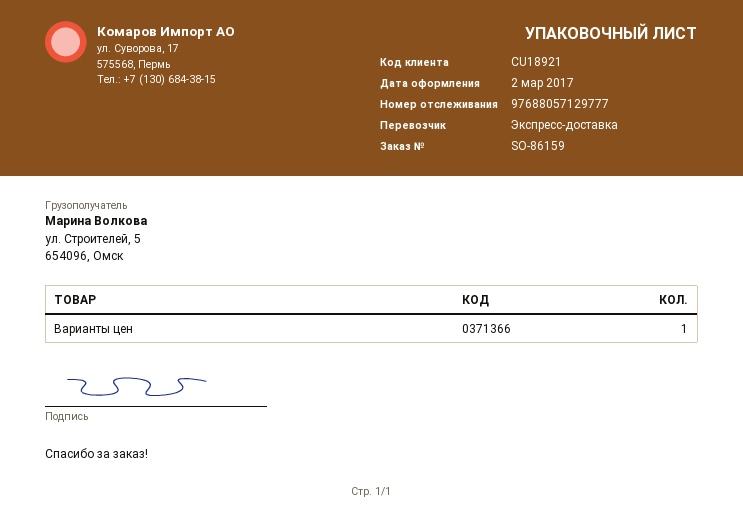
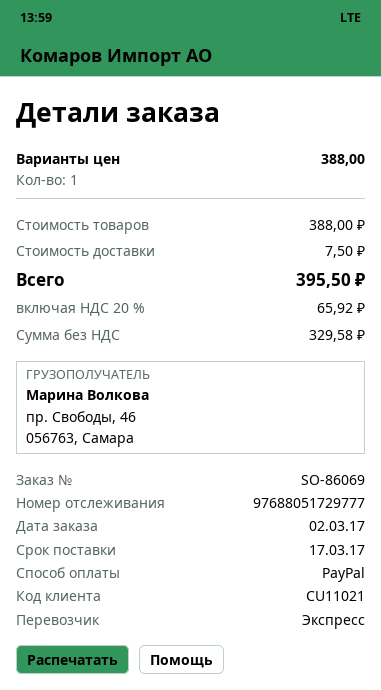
order number: SO-86159 -> SO-86069
customer number: CU18921 -> CU11021
tracking number: 97688057129777 -> 97688051729777
ship to: ул. Строителей, 5, 654096, Омск -> пр. Свободы, 46, 056763, Самара

